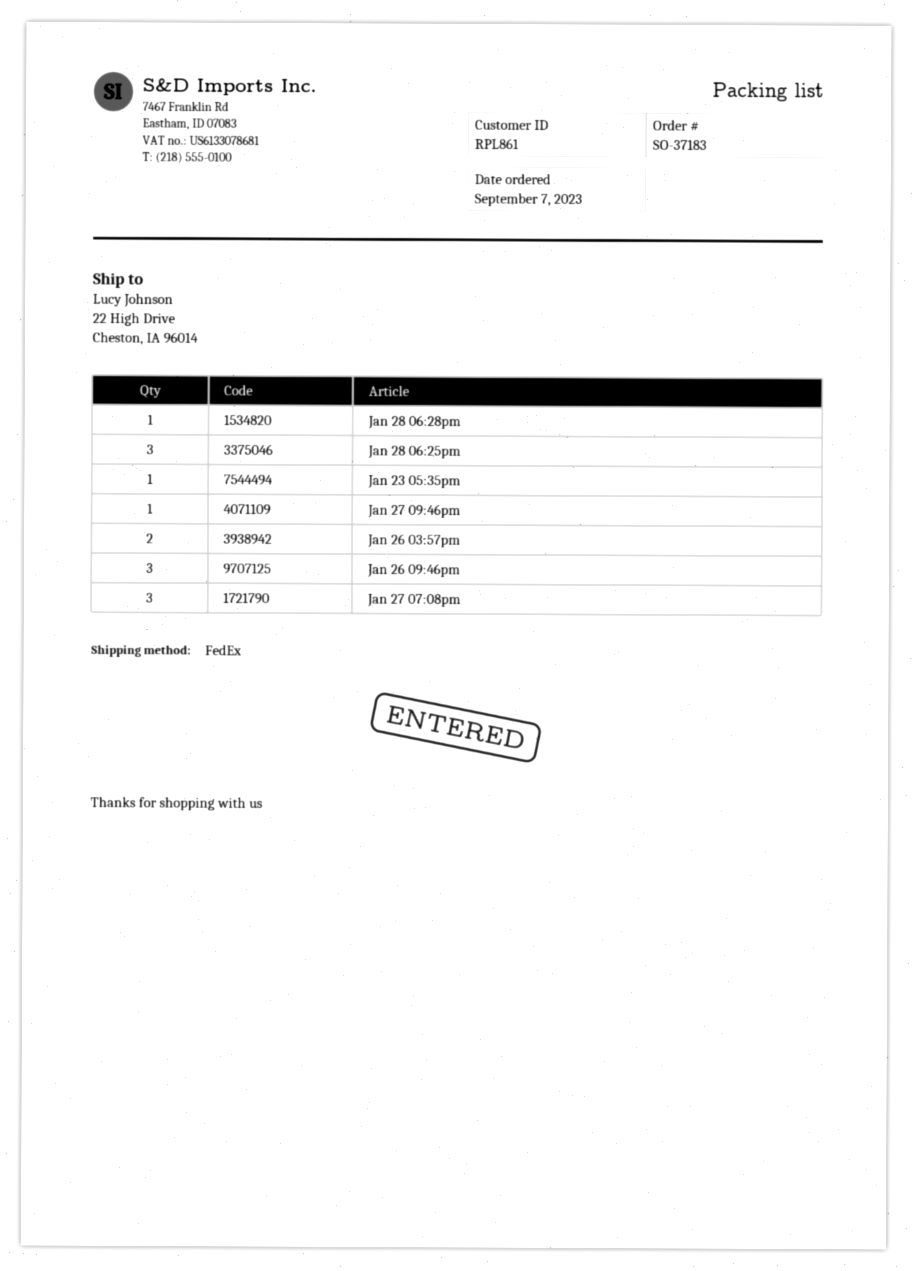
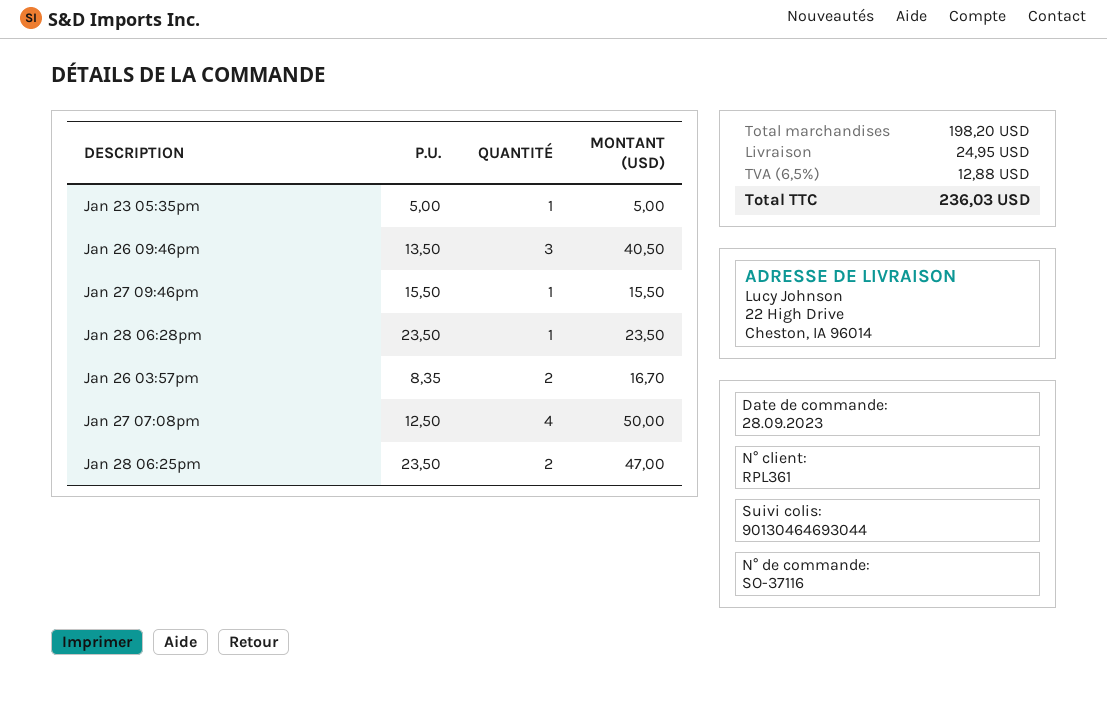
order number: SO-37183 -> SO-37116
order date: 2023-09-07 -> 2023-09-28
customer number: RPL861 -> RPL361
Jan 28 06:25pm: 3 -> 2
Jan 27 07:08pm: 3 -> 4

